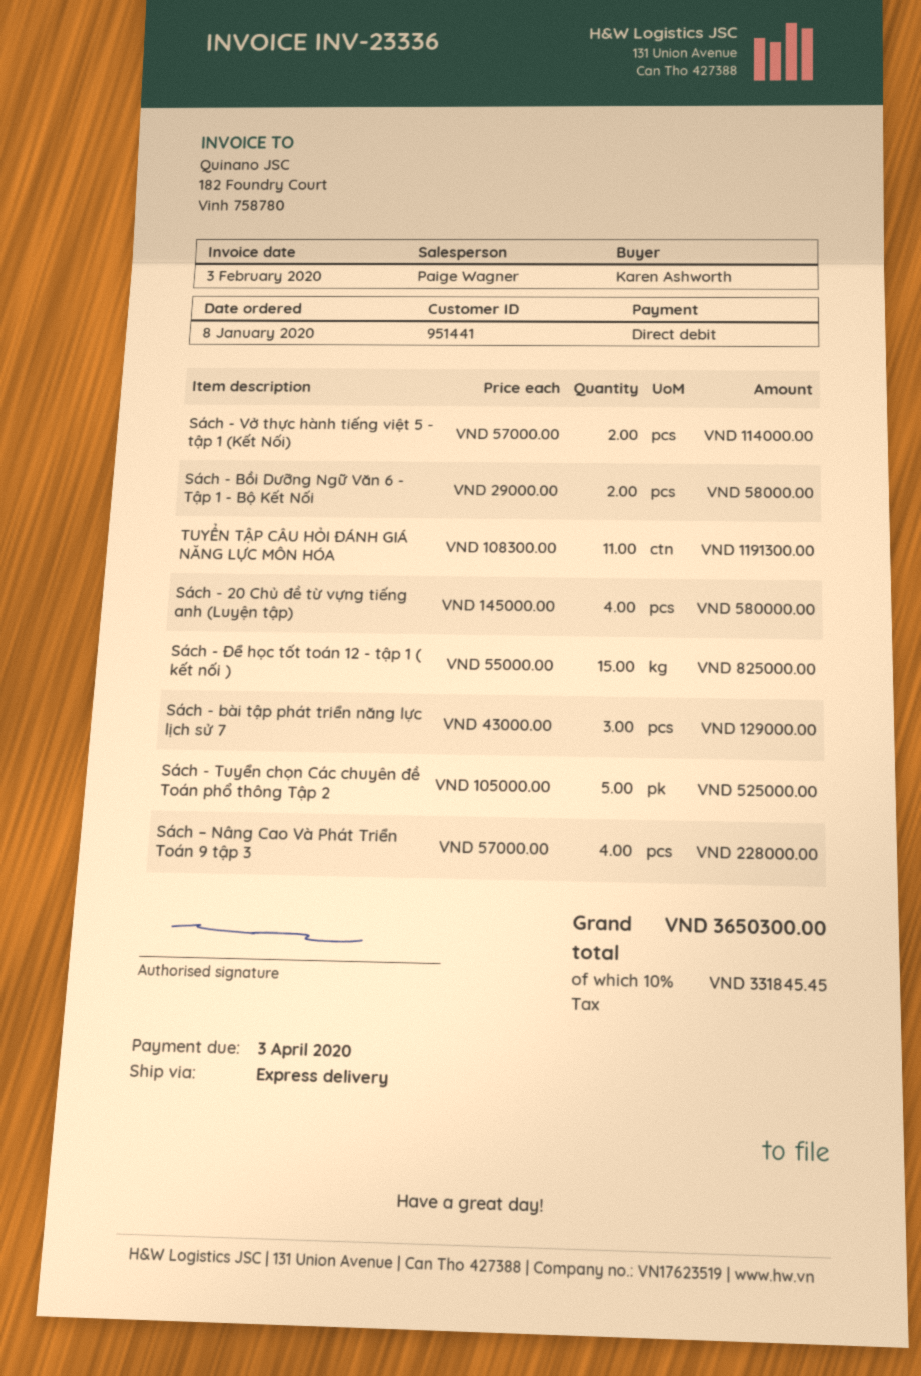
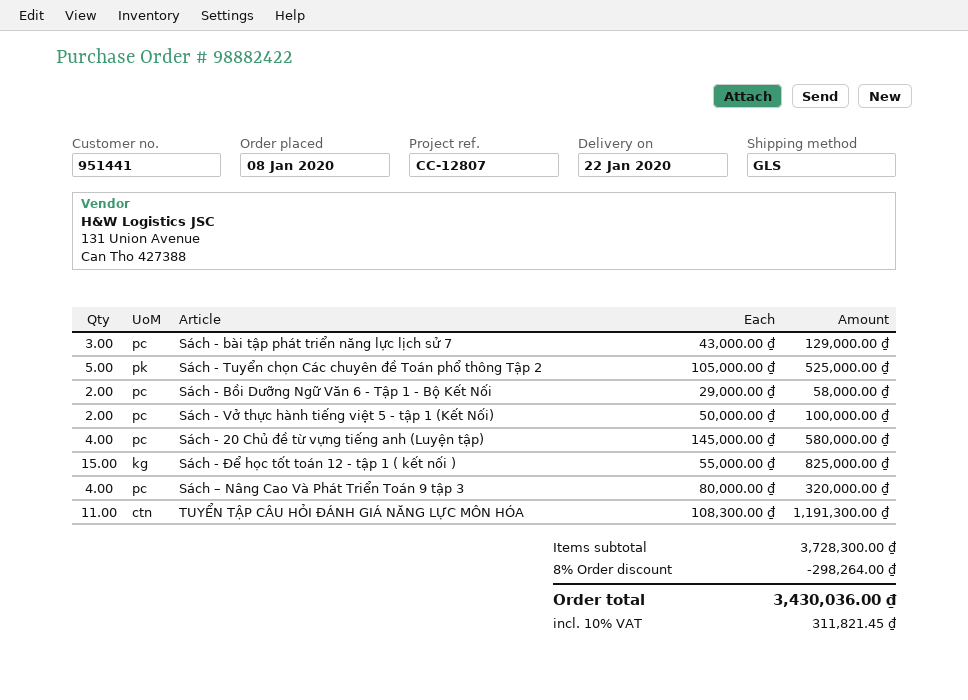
shipping method: express -> GLS
Sách - Vở thực hành tiếng việt 5 - tập 1 (Kết Nối): 2 x 57000.00 = 114000.00 -> 2 x 50000.00 = 100000.00
Sách – Nâng Cao Và Phát Triển Toán 9 tập 3: 4 x 57000.00 = 228000.00 -> 4 x 80000.00 = 320000.00
discount: none -> 8% = 298264.00
tax: 10% = 331845.45 -> 10% = 311821.45
total: 3650300.00 -> 3430036.00

